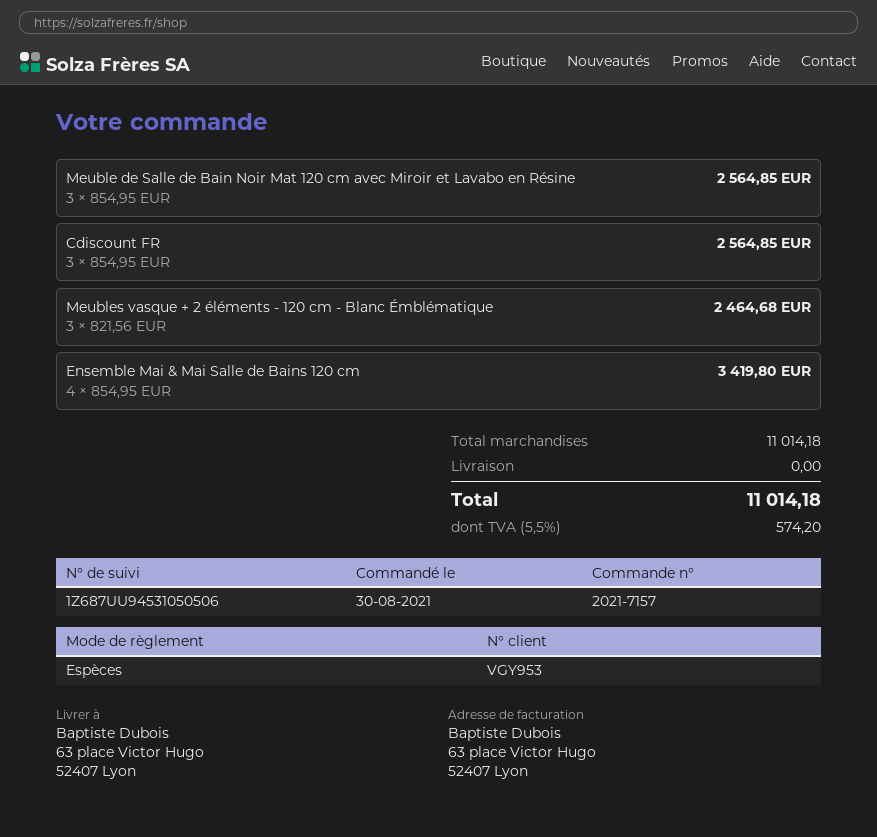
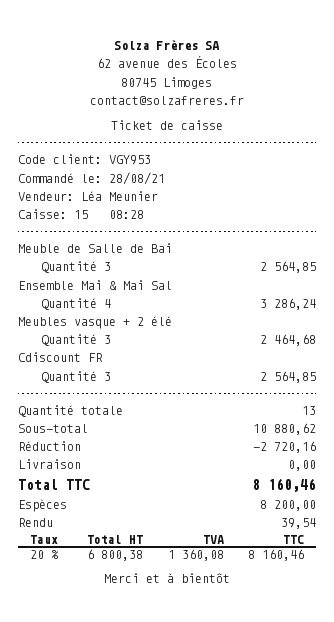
order date: 2021-08-30 -> 2021-08-28
Ensemble Mai & Mai Salle de Bains 120 cm: 4 for 3419.80 -> 4 for 3286.24
subtotal: 11014.18 -> 10880.62
discount: none -> 2720.16
tax: 5.5% = 574.20 -> 20% = 1360.08
total: 11014.18 -> 8160.46

